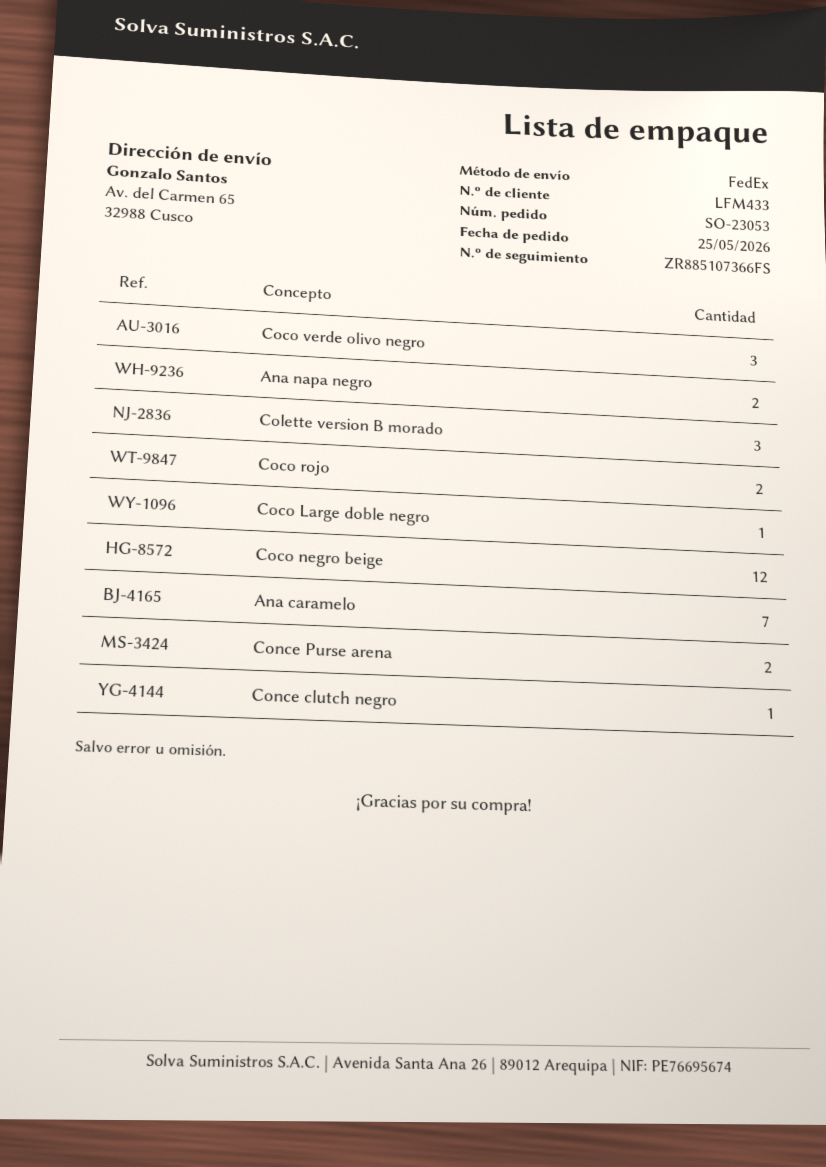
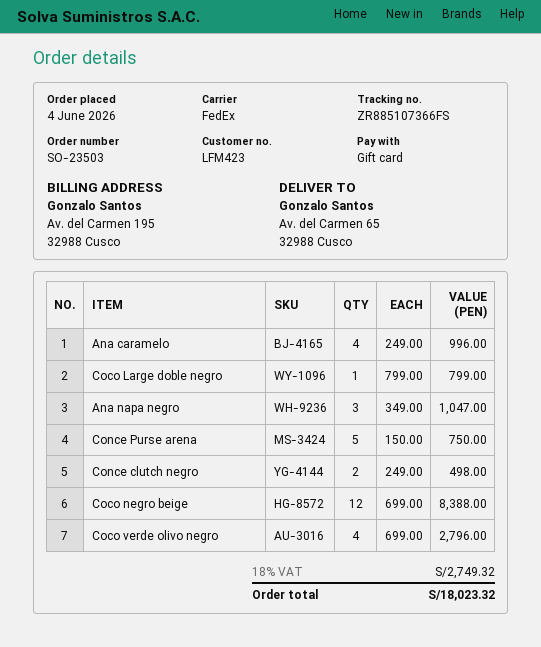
order number: SO-23053 -> SO-23503
order date: 2026-05-25 -> 2026-06-04
customer number: LFM433 -> LFM423
Coco verde olivo negro: 3 -> 4
Ana napa negro: 2 -> 3
Colette version B morado: 3 -> none
Coco rojo: 2 -> none
Ana caramelo: 7 -> 4
Conce Purse arena: 2 -> 5
Conce clutch negro: 1 -> 2

